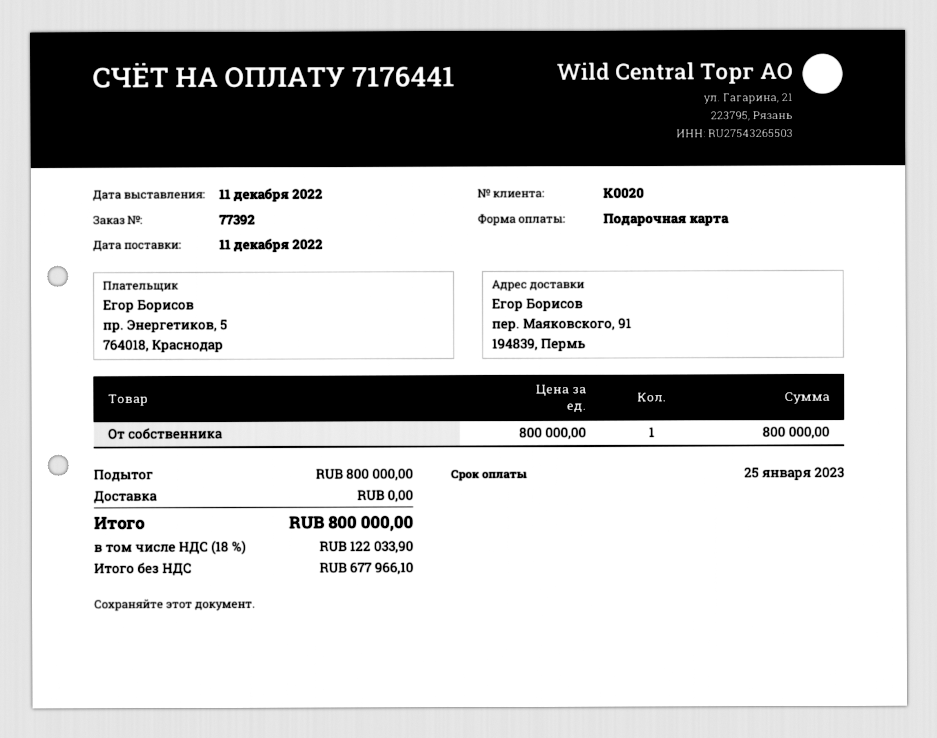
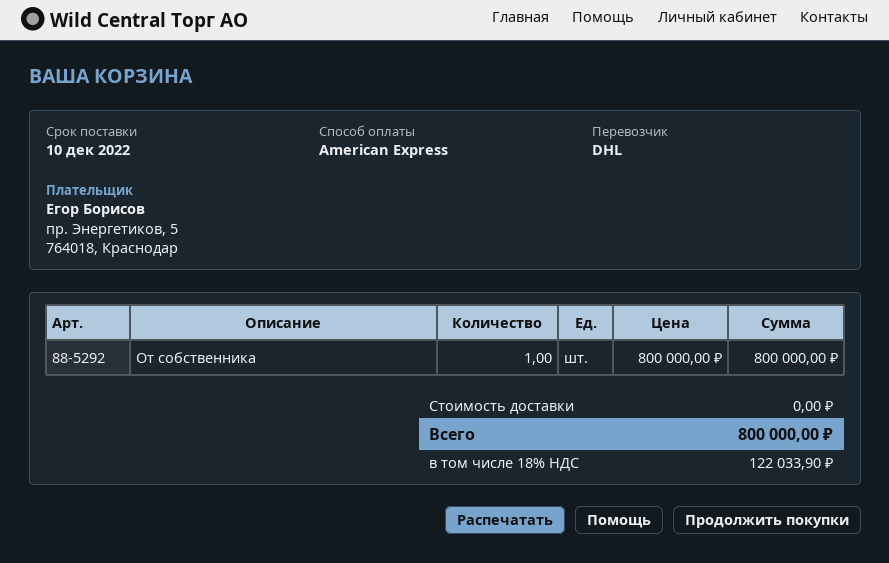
delivery date: 2022-12-11 -> 2022-12-10
payment method: gift card -> American Express

